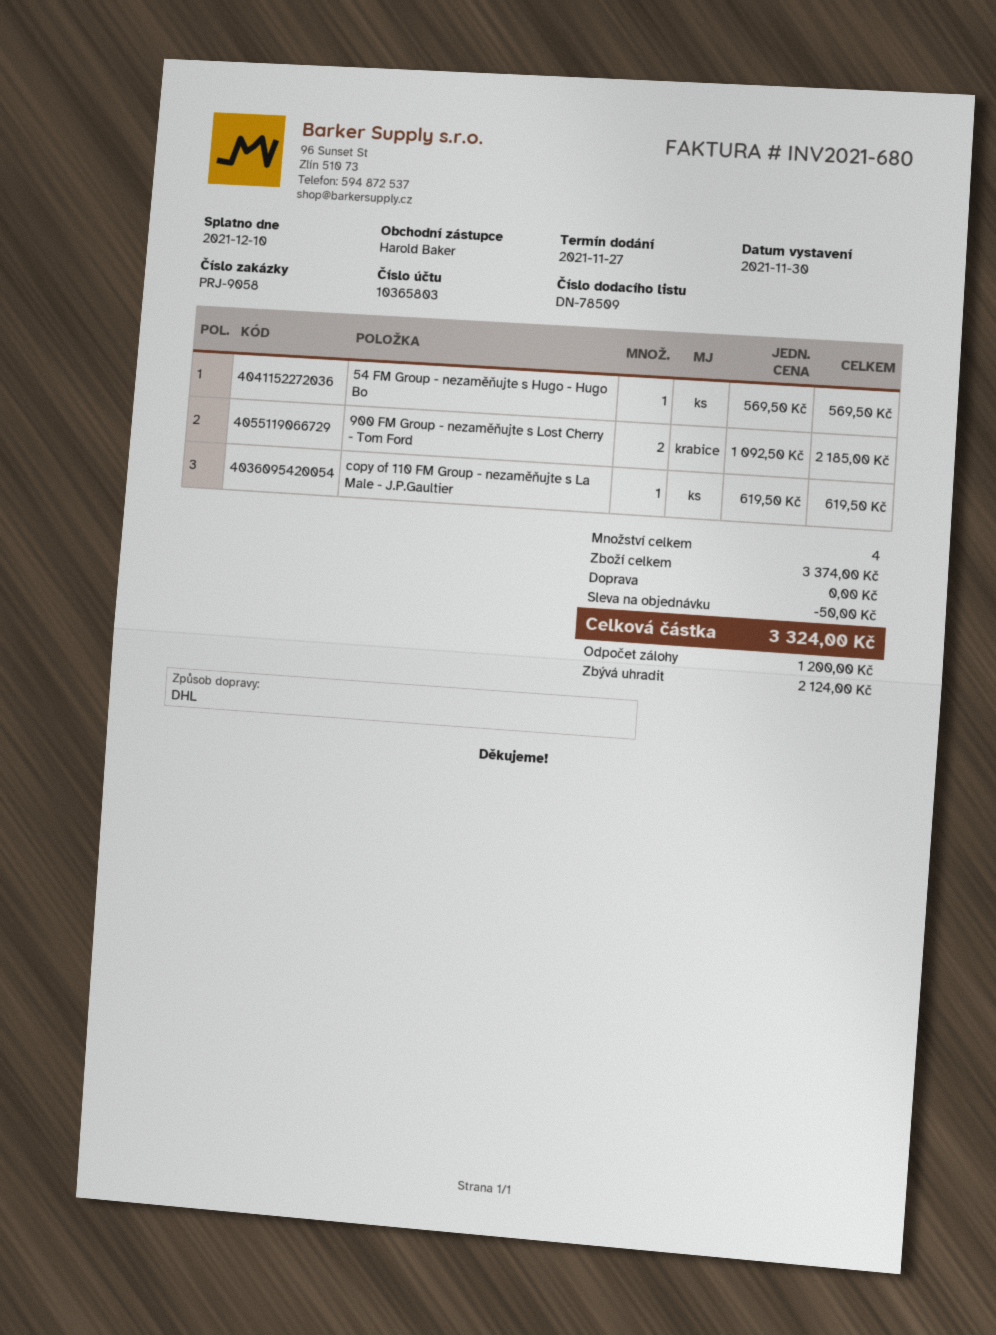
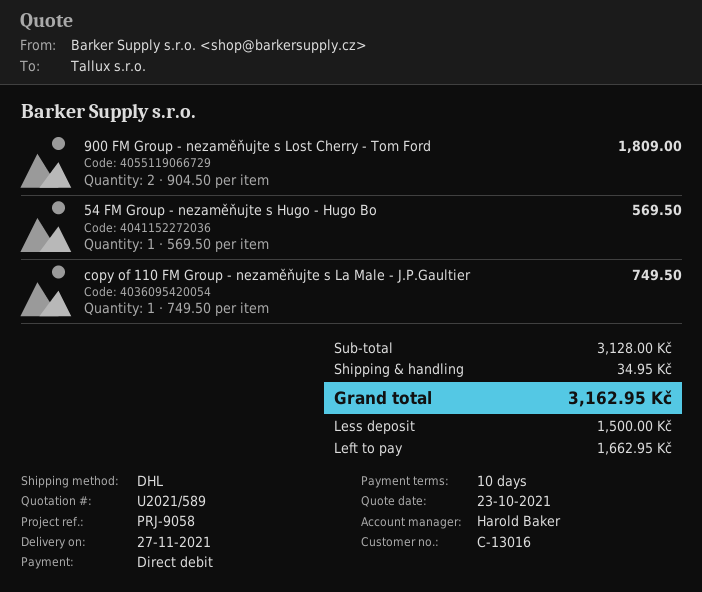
900 FM Group - nezaměňujte s Lost Cherry - Tom Ford: 2 x 1092.50 = 2185.00 -> 2 x 904.50 = 1809.00
copy of 110 FM Group - nezaměňujte s La Male - J.P.Gaultier: 1 x 619.50 = 619.50 -> 1 x 749.50 = 749.50
subtotal: 3374.00 -> 3128.00
discount: 50.00 -> none
shipping: 0.00 -> 34.95
total: 3324.00 -> 3162.95
deposit: 1200.00 -> 1500.00
balance: 2124.00 -> 1662.95

